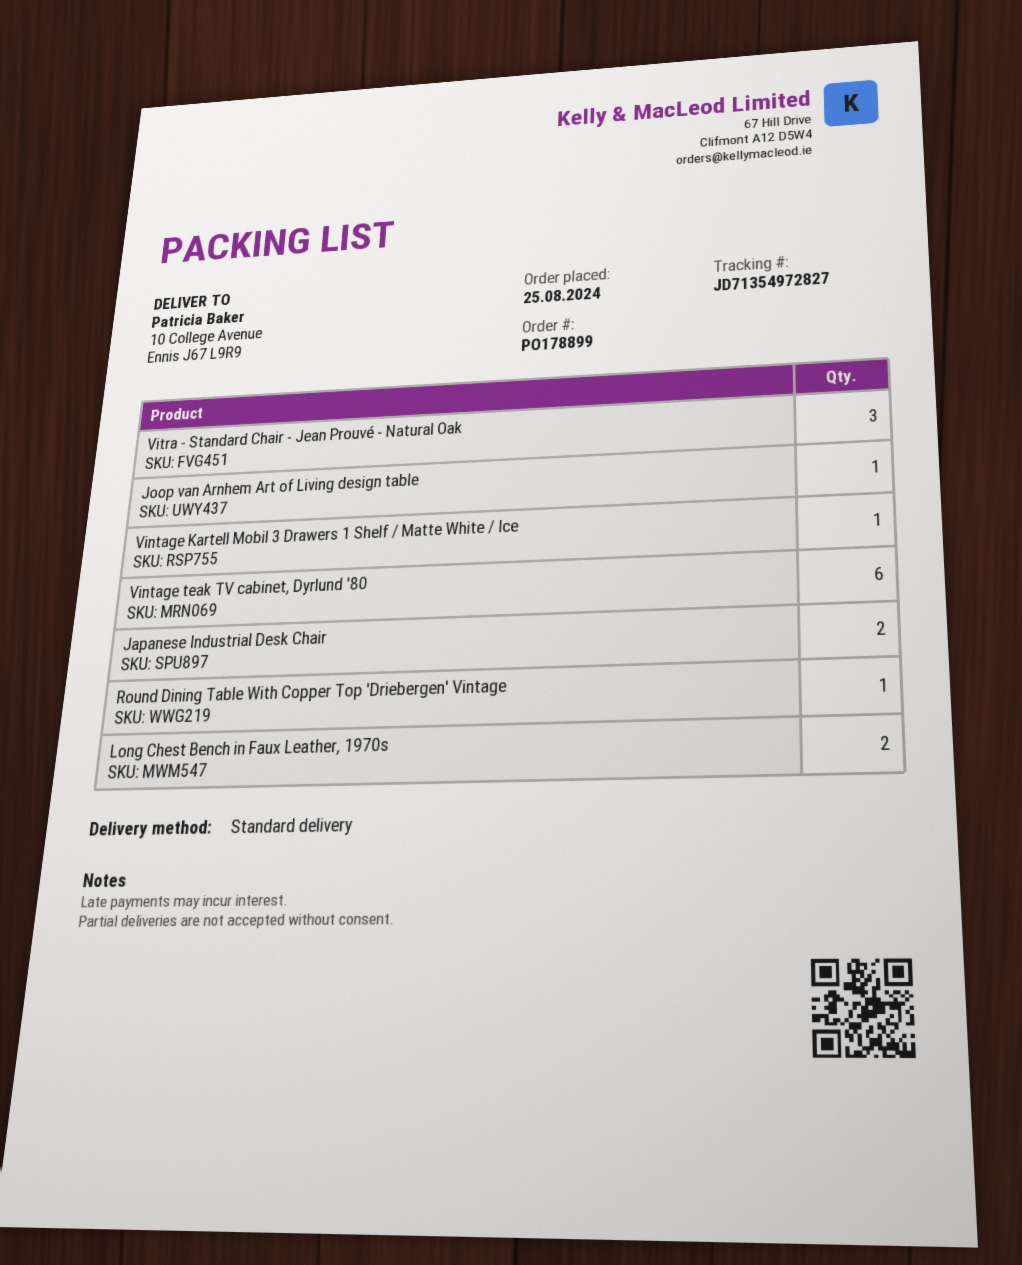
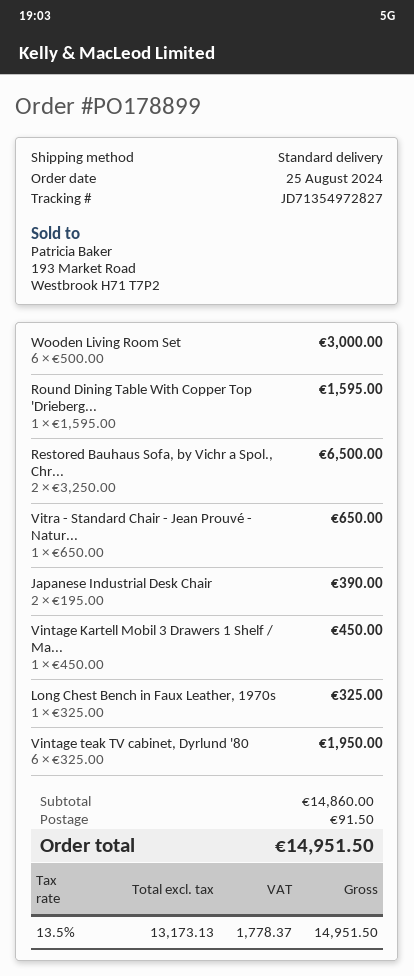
Vitra - Standard Chair - Jean Prouvé - Natural Oak: 3 -> 1
Joop van Arnhem Art of Living design table: 1 -> none
Long Chest Bench in Faux Leather, 1970s: 2 -> 1
Wooden Living Room Set: none -> 6
Restored Bauhaus Sofa, by Vichr a Spol., Chr...: none -> 2

